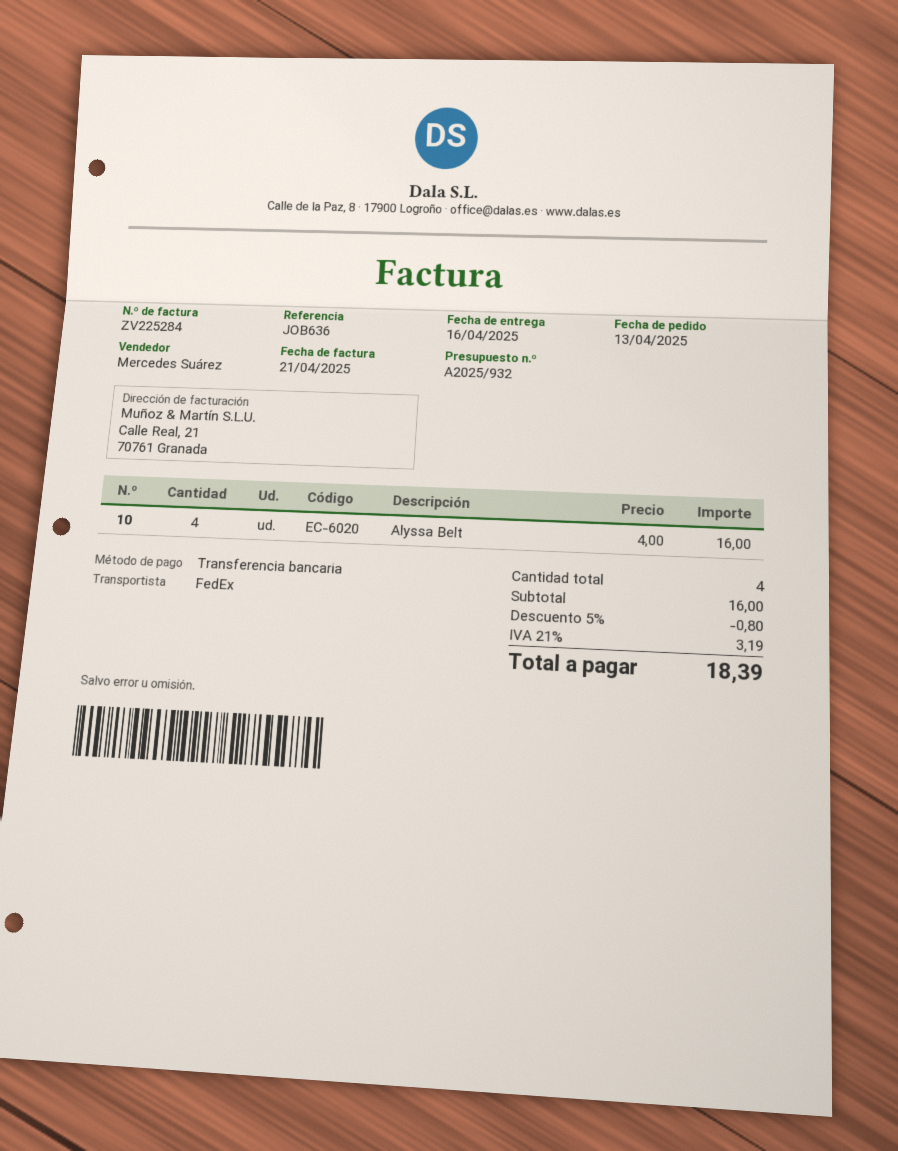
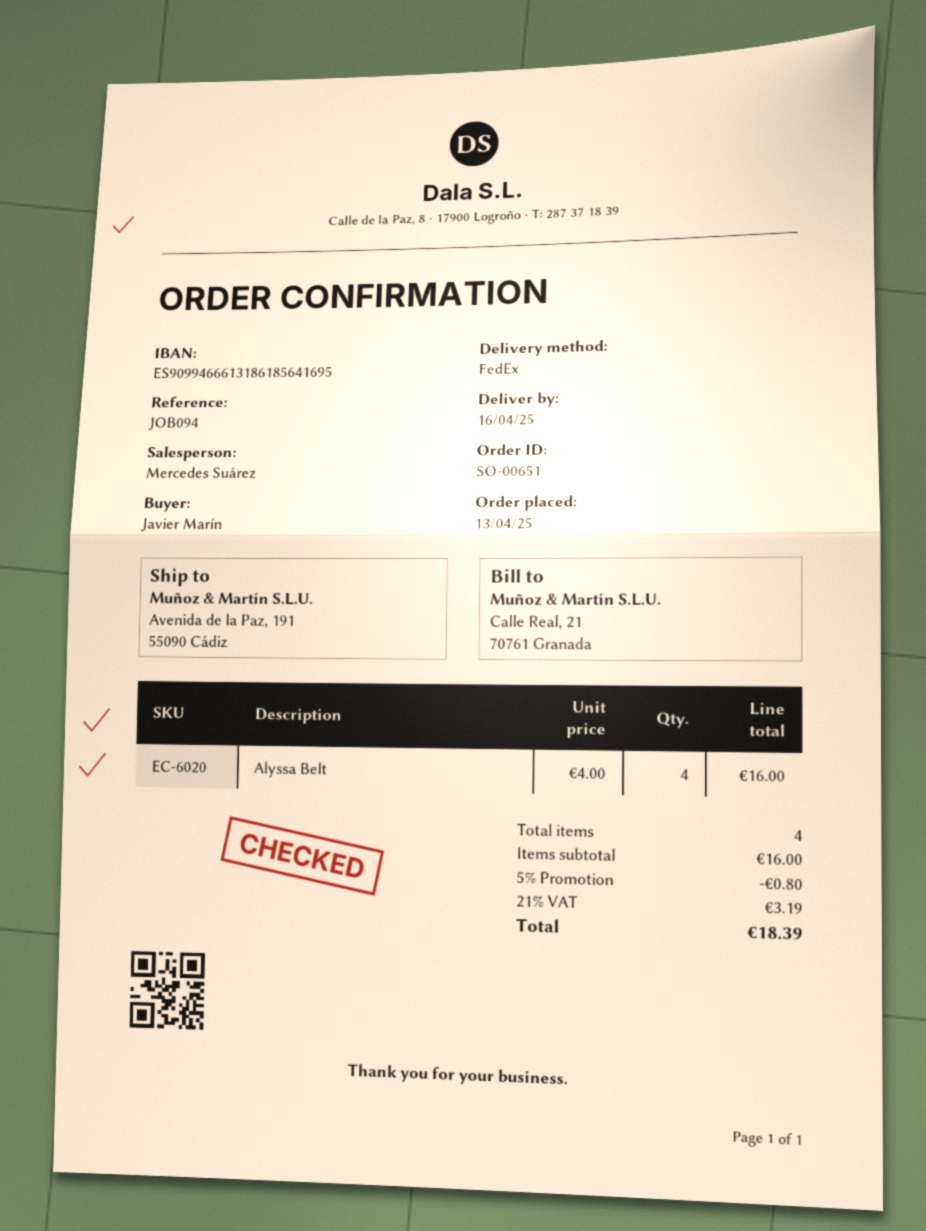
reference: JOB636 -> JOB094

